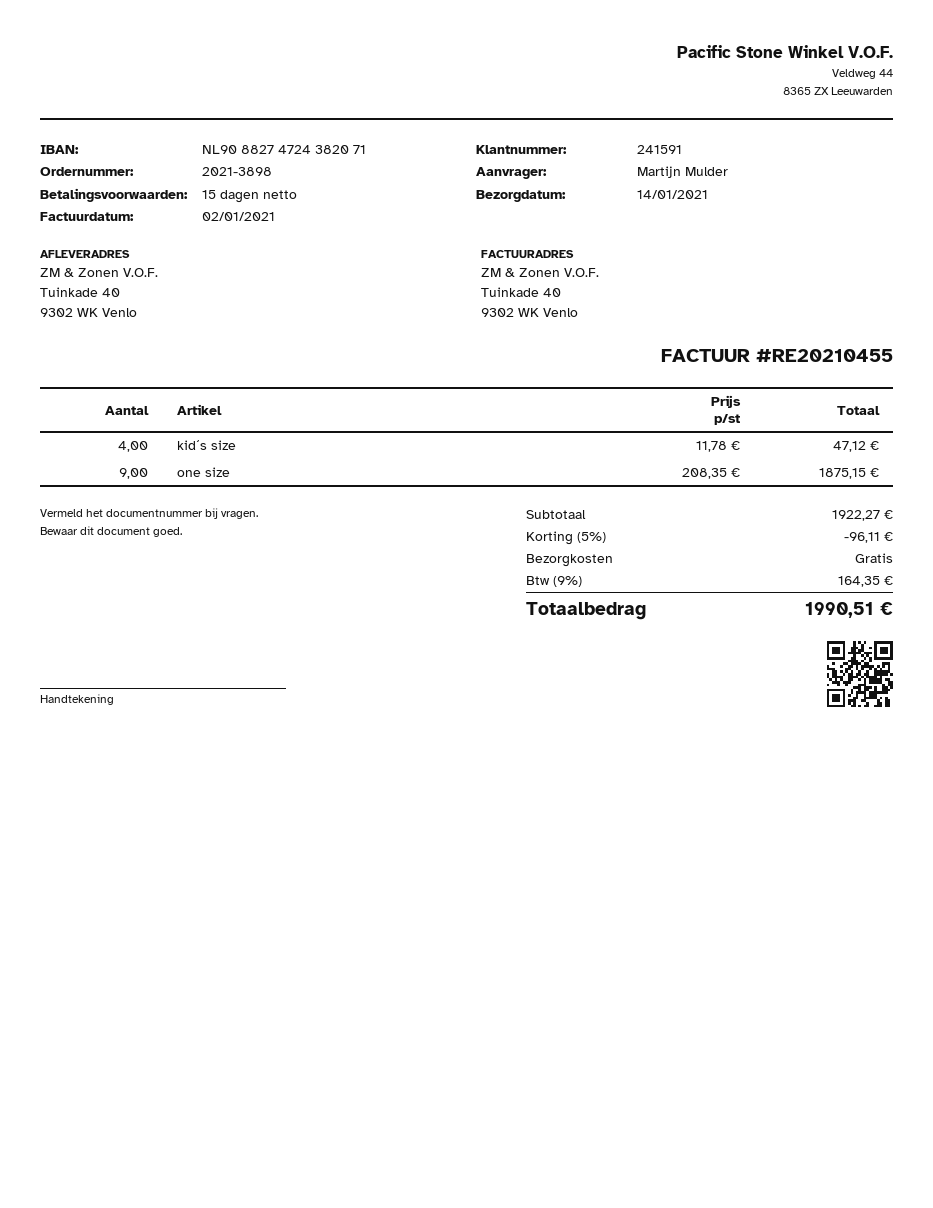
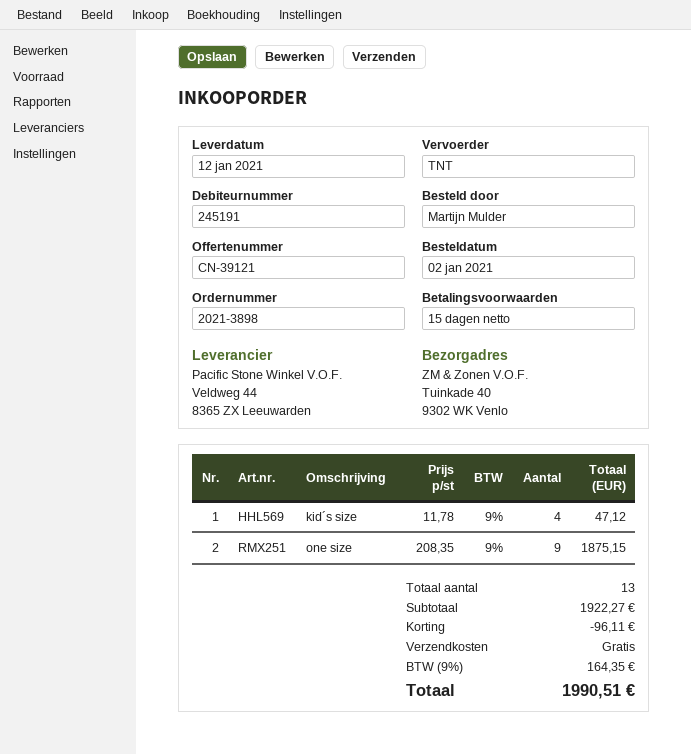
delivery date: 2021-01-14 -> 2021-01-12
customer number: 241591 -> 245191

